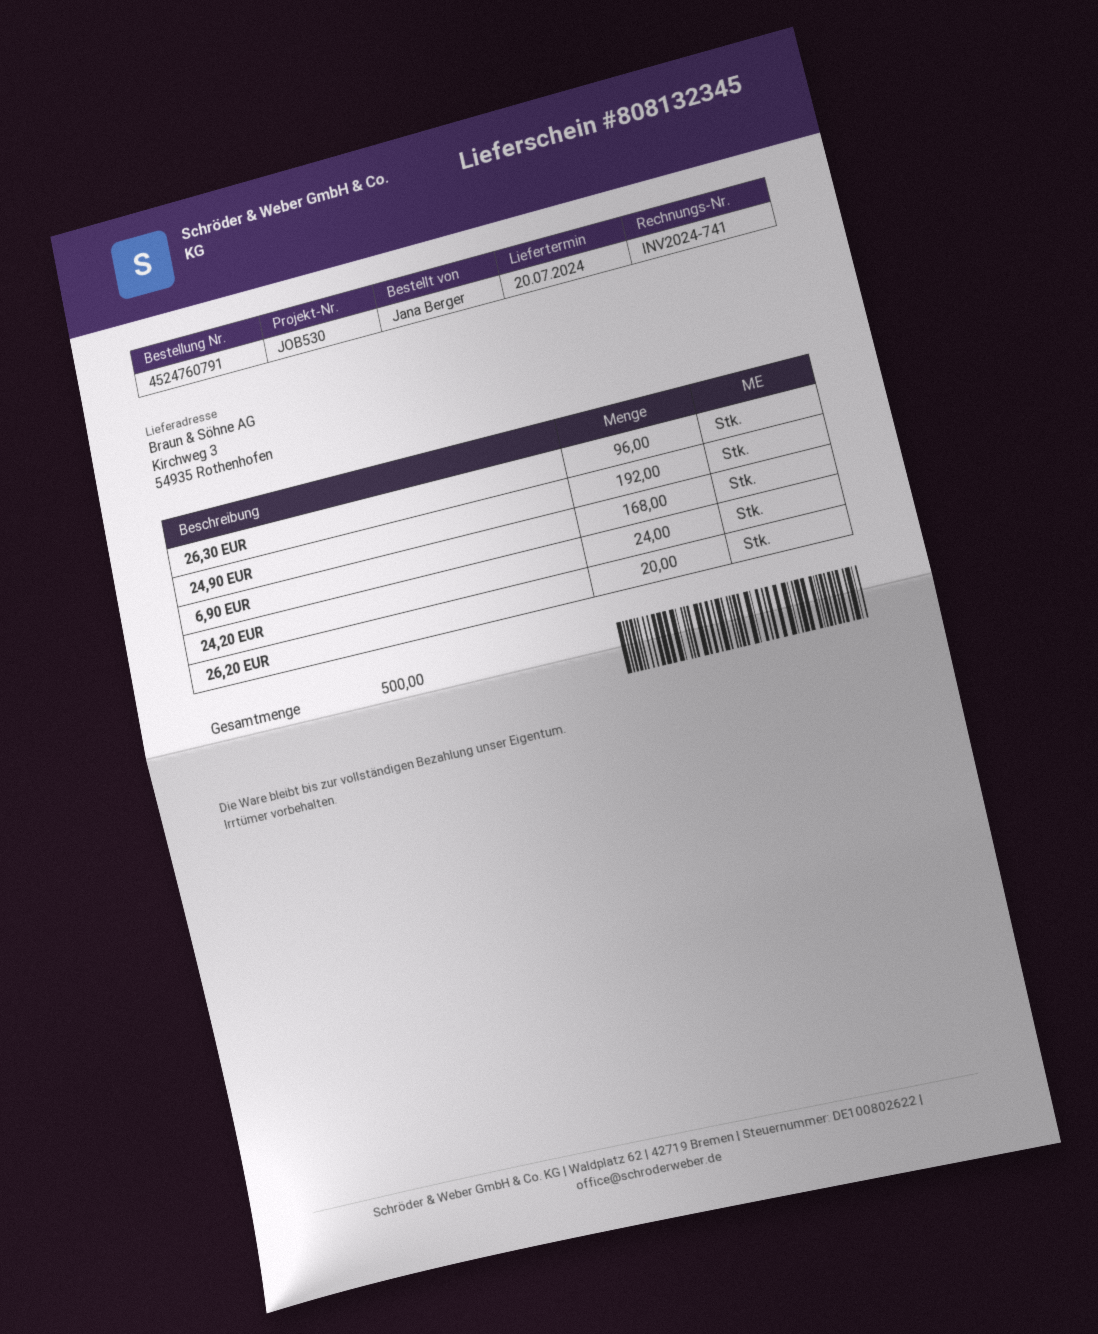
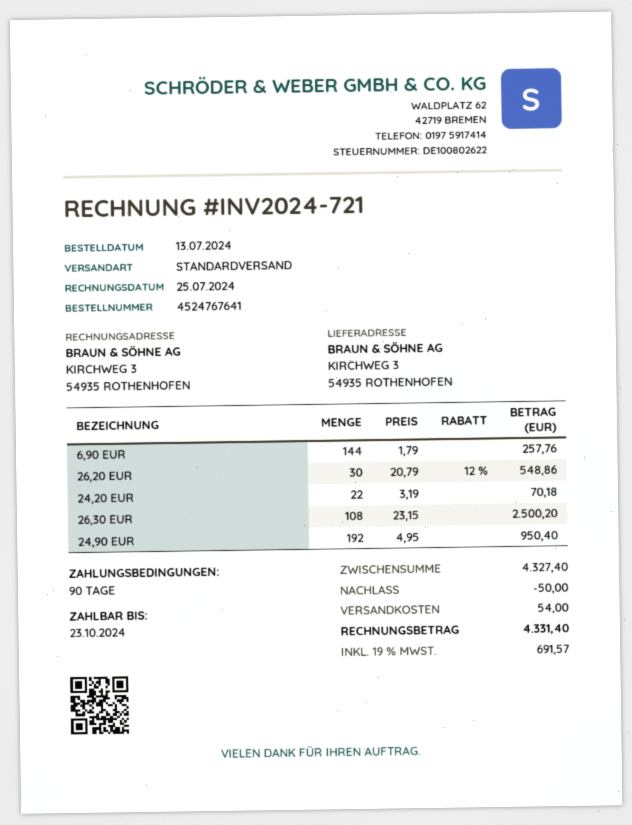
order number: 4524760791 -> 4524767641
invoice number: INV2024-741 -> INV2024-721
26,30 EUR: 96 -> 108
6,90 EUR: 168 -> 144
24,20 EUR: 24 -> 22
26,20 EUR: 20 -> 30

